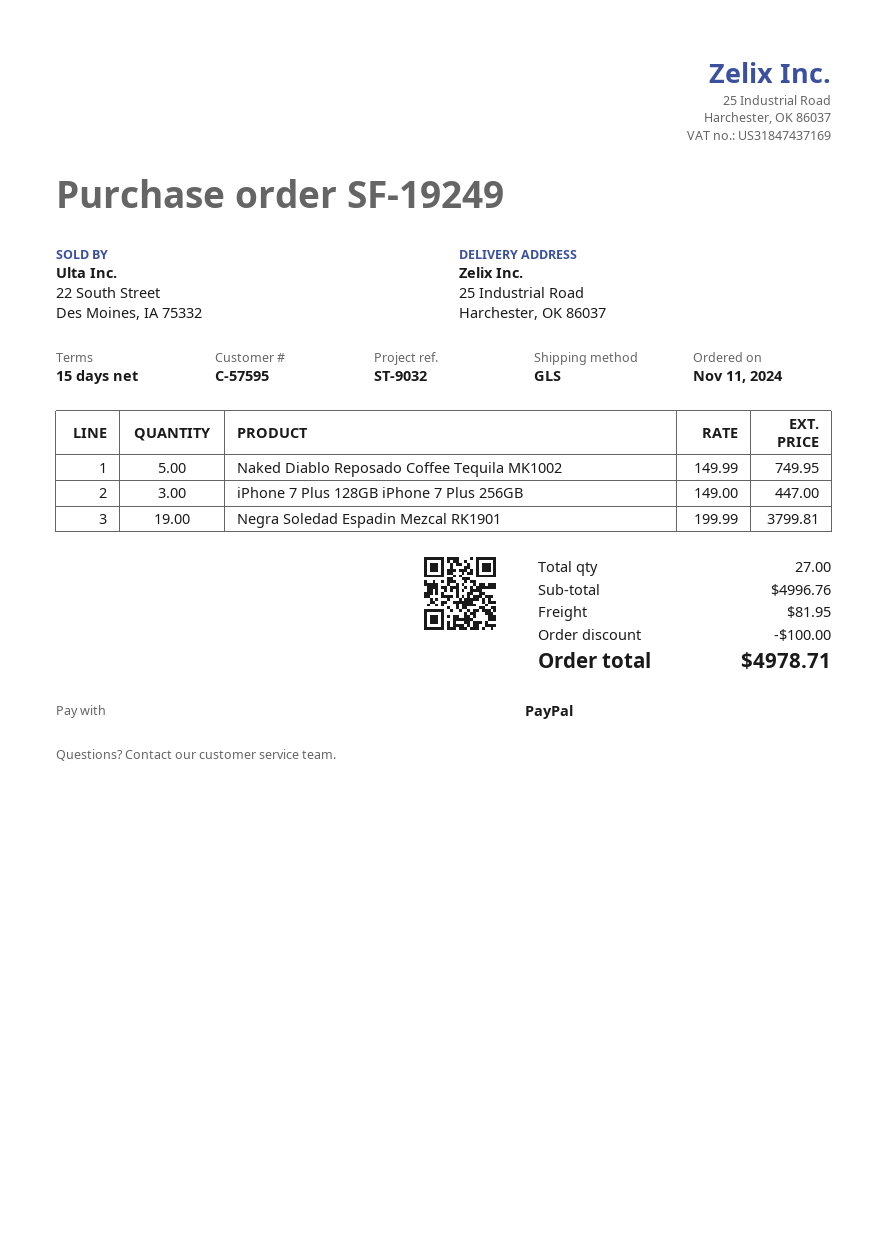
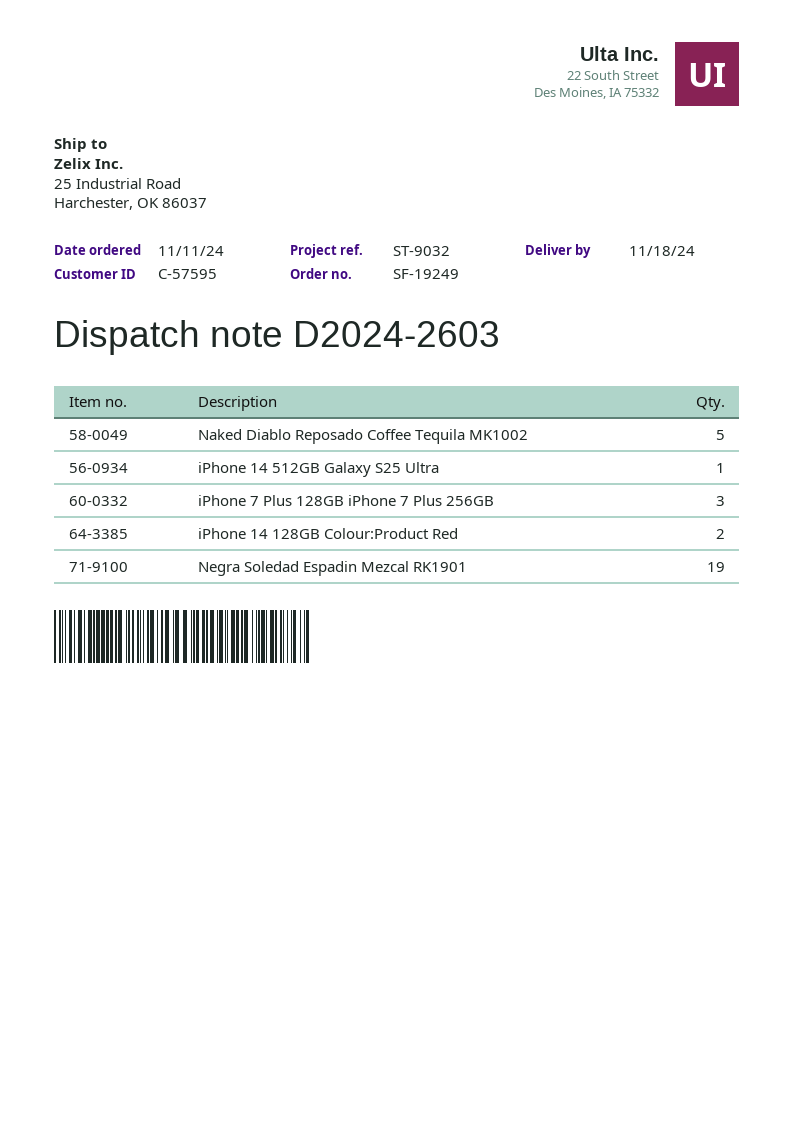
iPhone 14 512GB Galaxy S25 Ultra: none -> 1
iPhone 14 128GB Colour:Product Red: none -> 2

